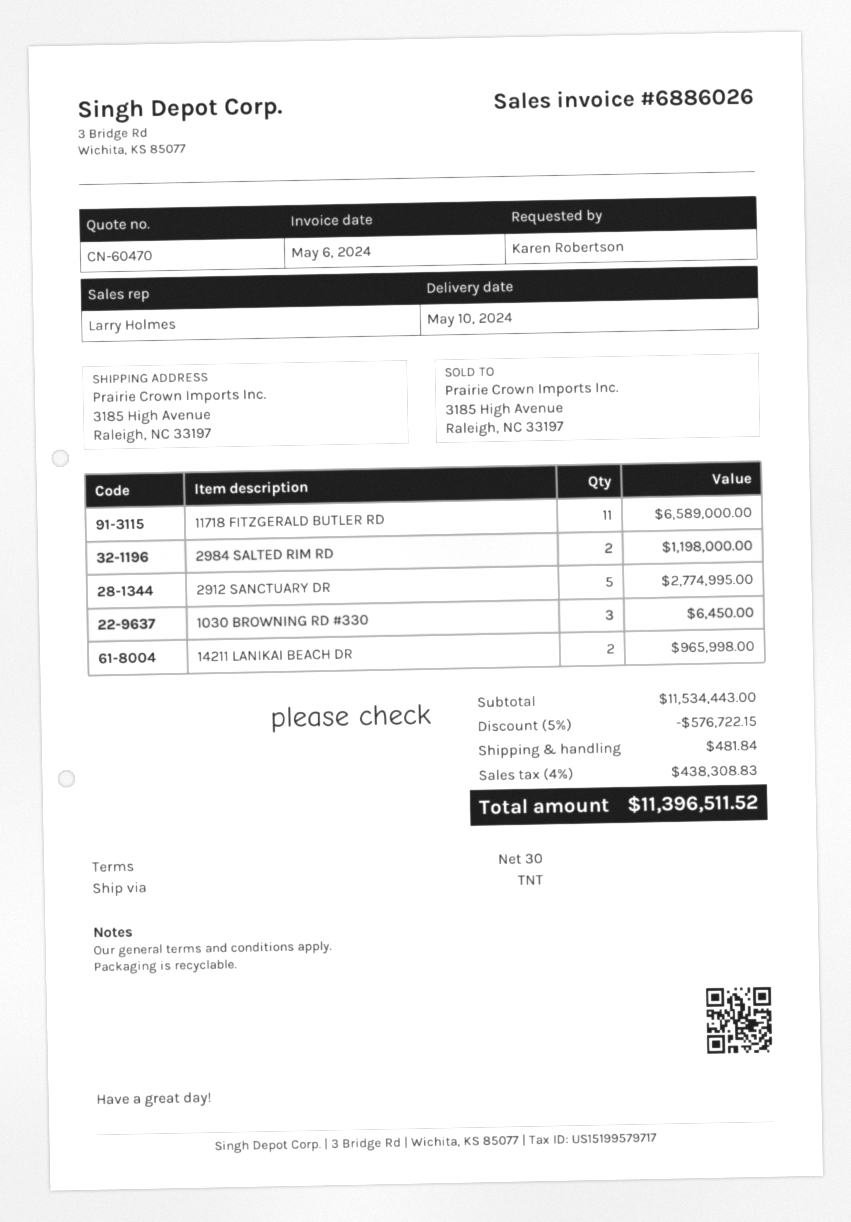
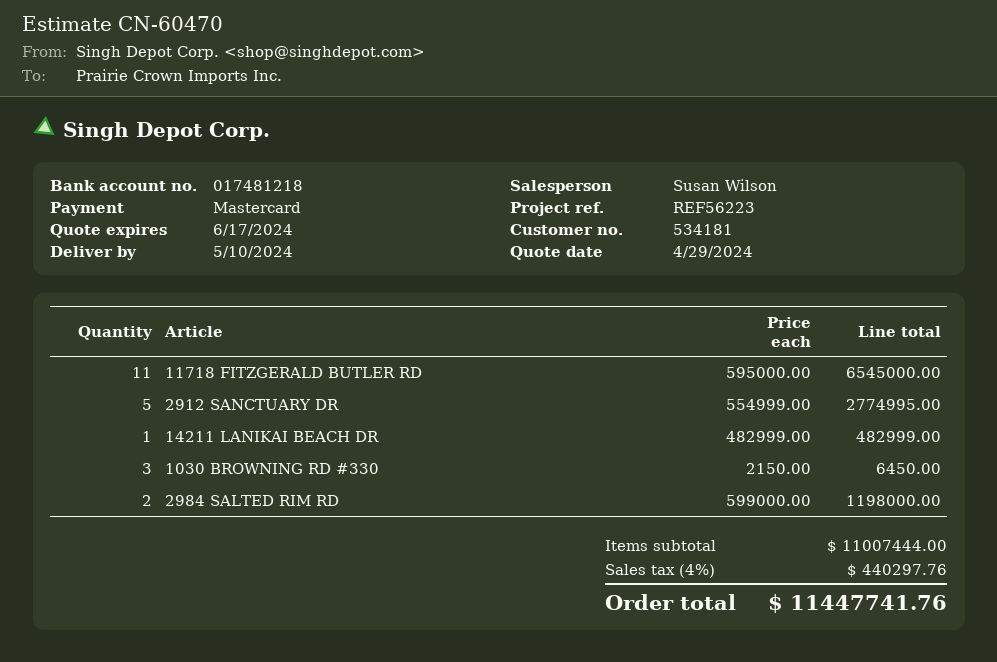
sales rep: Larry Holmes -> Susan Wilson
11718 FITZGERALD BUTLER RD: 11 for 6589000.00 -> 11 for 6545000.00
14211 LANIKAI BEACH DR: 2 for 965998.00 -> 1 for 482999.00
subtotal: 11534443.00 -> 11007444.00
discount: 5% = 576722.15 -> none
shipping: 481.84 -> none
tax: 4% = 438308.83 -> 4% = 440297.76
total: 11396511.52 -> 11447741.76

